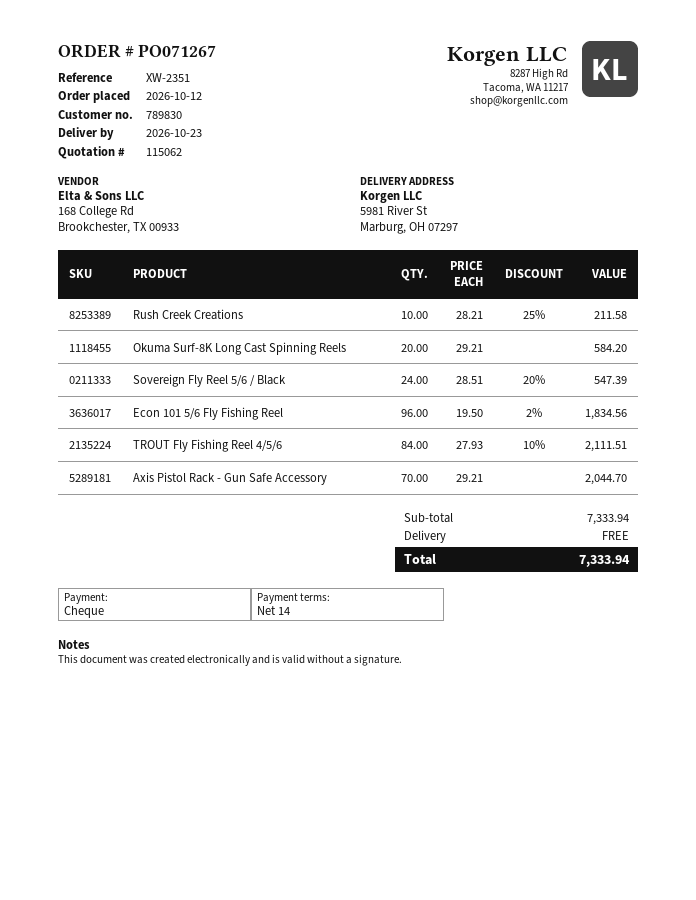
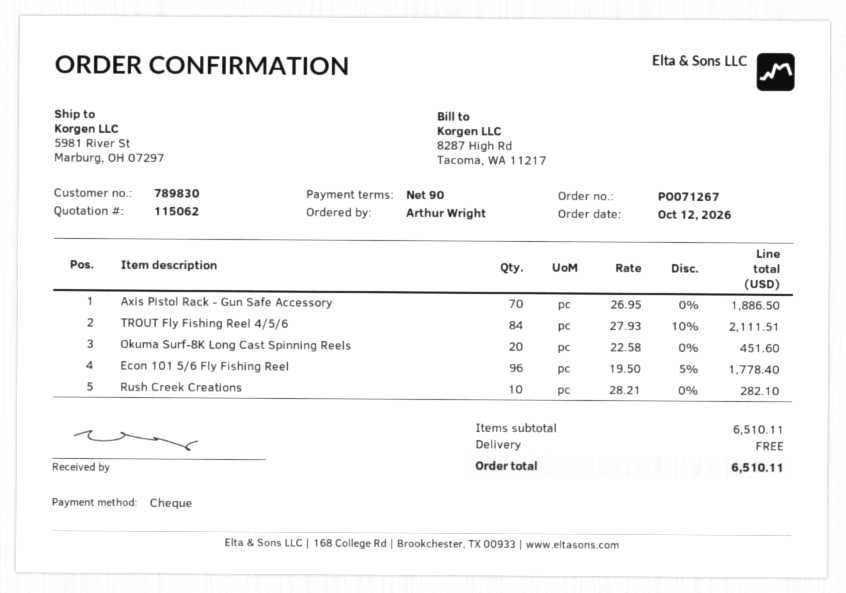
payment terms: 14 days -> 90 days
Rush Creek Creations: 10 x 28.21 - 25% = 211.58 -> 10 x 28.21 = 282.10
Okuma Surf-8K Long Cast Spinning Reels: 20 x 29.21 = 584.20 -> 20 x 22.58 = 451.60
Sovereign Fly Reel 5/6 / Black: 24 x 28.51 - 20% = 547.39 -> none
Econ 101 5/6 Fly Fishing Reel: 96 x 19.50 - 2% = 1834.56 -> 96 x 19.50 - 5% = 1778.40
Axis Pistol Rack - Gun Safe Accessory: 70 x 29.21 = 2044.70 -> 70 x 26.95 = 1886.50
subtotal: 7333.94 -> 6510.11
total: 7333.94 -> 6510.11

